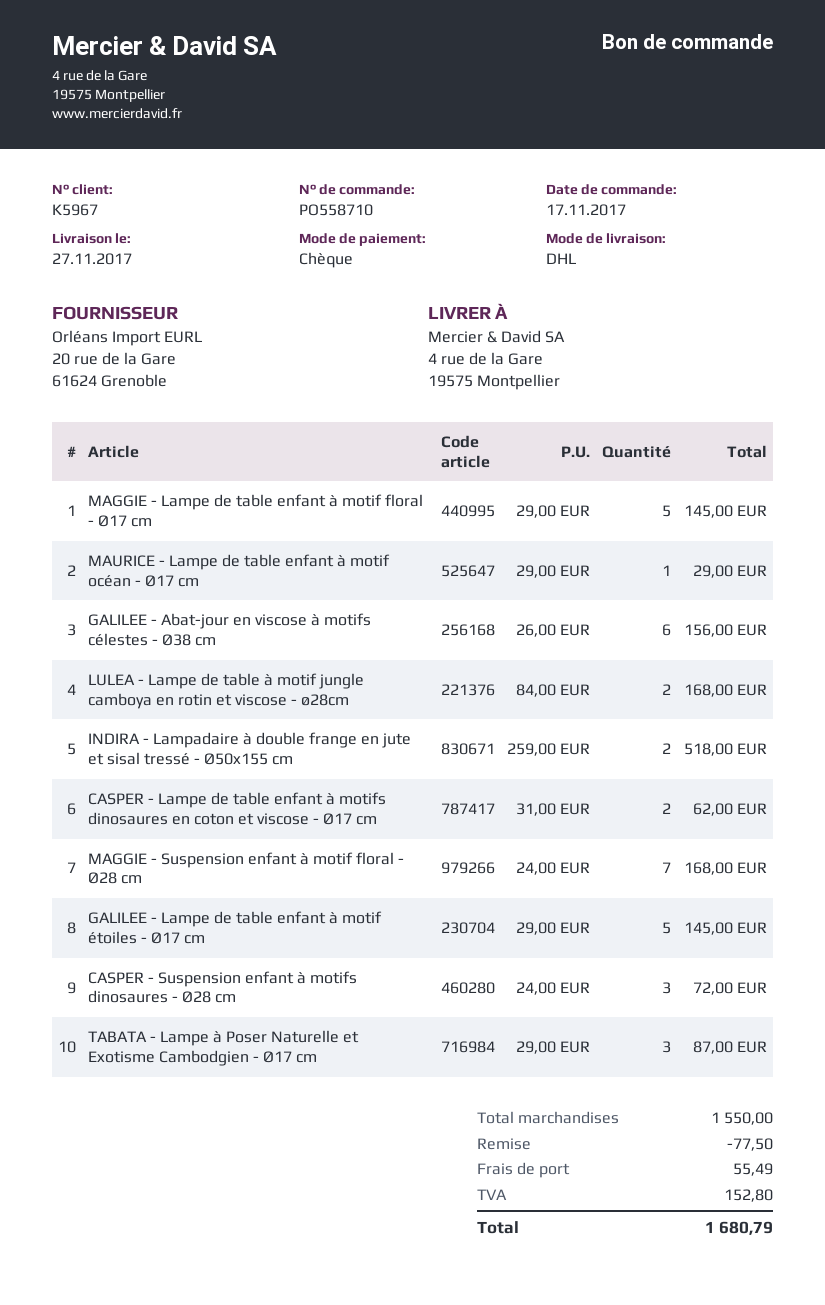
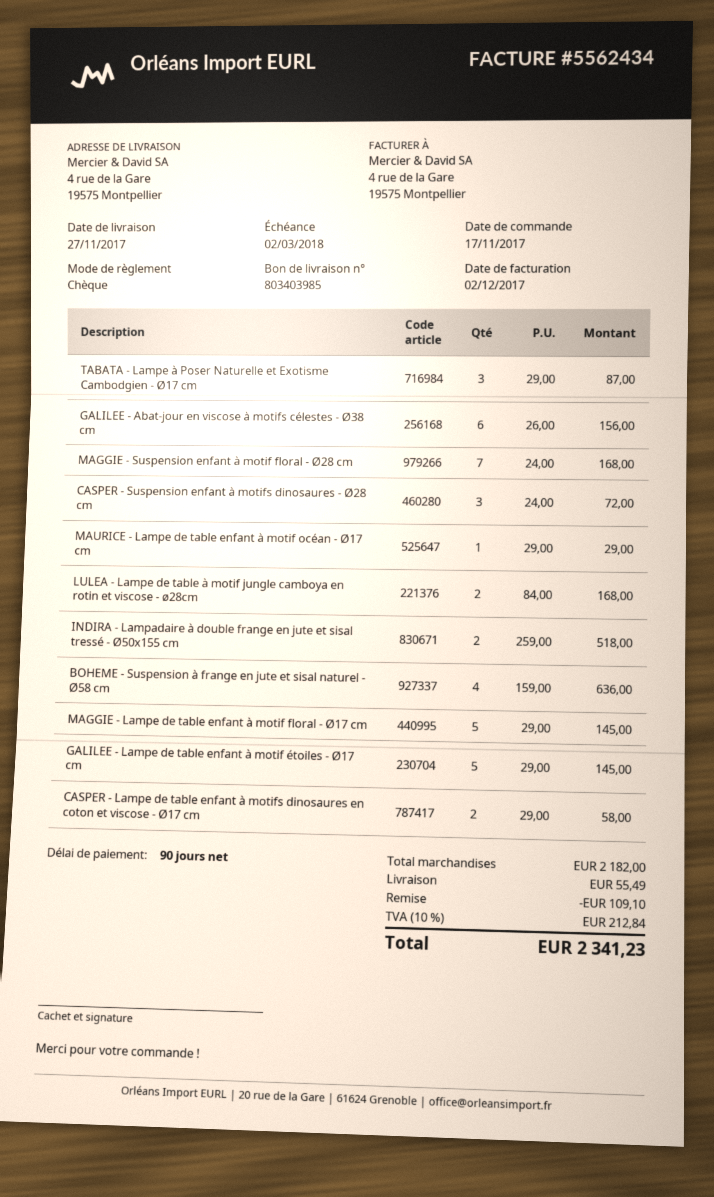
CASPER - Lampe de table enfant à motifs dinosaures en coton et viscose - Ø17 cm: 2 x 31.00 = 62.00 -> 2 x 29.00 = 58.00
BOHEME - Suspension à frange en jute et sisal naturel - Ø58 cm: none -> 4 x 159.00 = 636.00
subtotal: 1550.00 -> 2182.00
discount: 77.50 -> 109.10
tax: 152.80 -> 212.84
total: 1680.79 -> 2341.23

